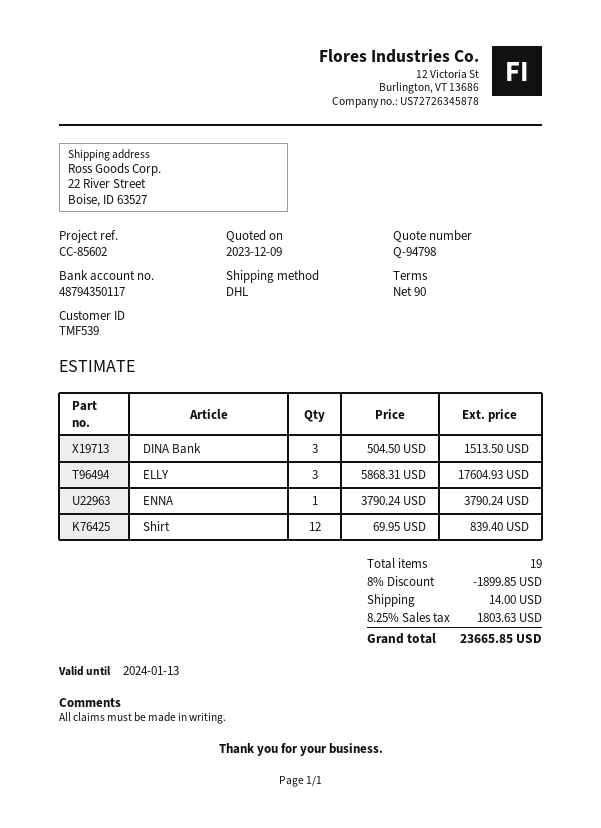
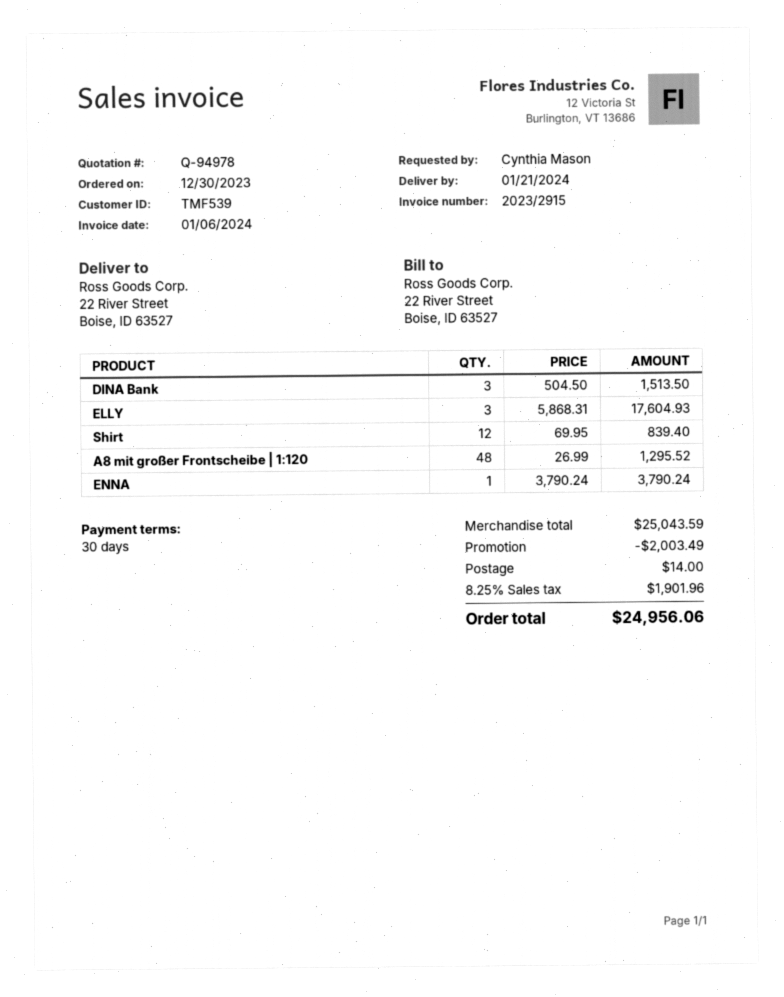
quote number: Q-94798 -> Q-94978
payment terms: 90 days -> 30 days
A8 mit großer Frontscheibe | 1:120: none -> 48 x 26.99 = 1295.52
discount: 1899.85 -> 2003.49
tax: 8.25% = 1803.63 -> 8.25% = 1901.96
total: 23665.85 -> 24956.06

